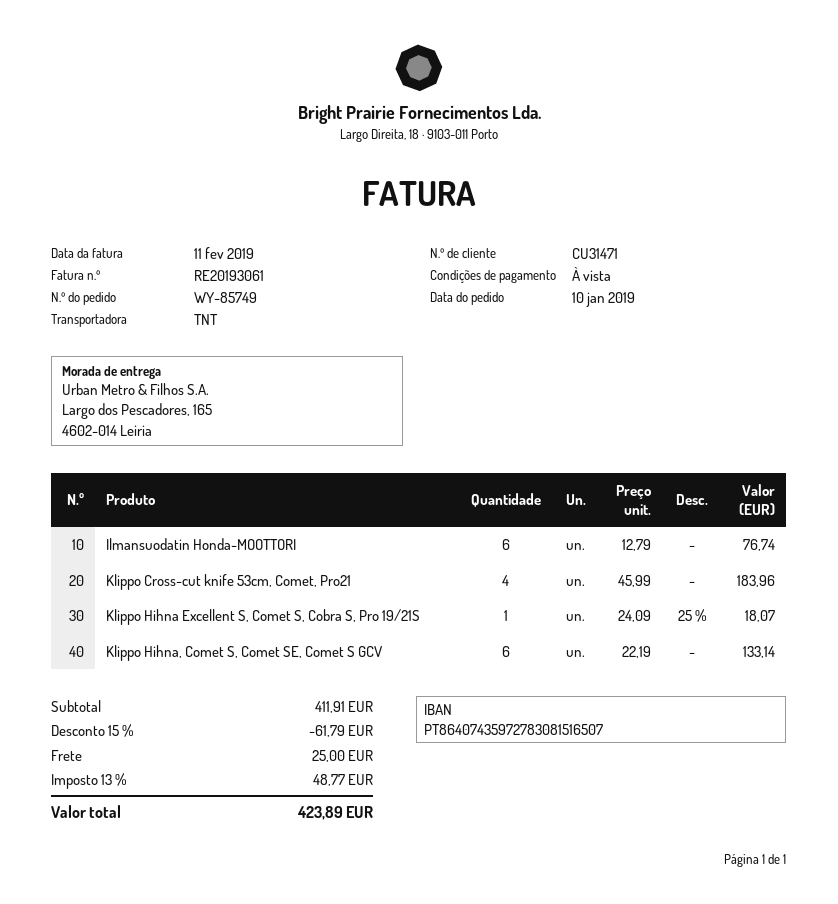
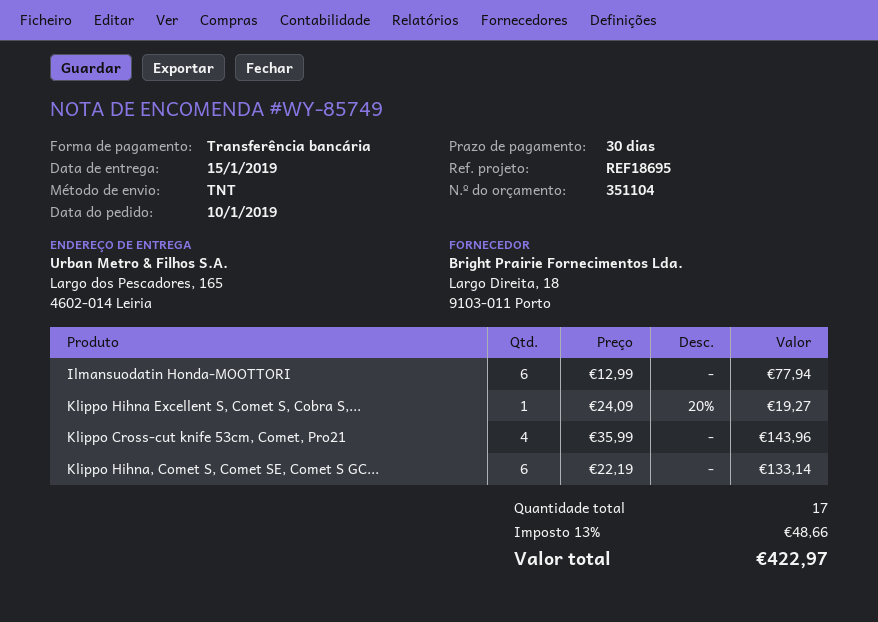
payment terms: on receipt -> 30 days
Ilmansuodatin Honda-MOOTTORI: 6 x 12.79 = 76.74 -> 6 x 12.99 = 77.94
Klippo Cross-cut knife 53cm, Comet, Pro21: 4 x 45.99 = 183.96 -> 4 x 35.99 = 143.96
Klippo Hihna Excellent S, Comet S, Cobra S, Pro 19/21S: 1 x 24.09 - 25% = 18.07 -> 1 x 24.09 - 20% = 19.27
discount: 15% = 61.79 -> none
shipping: 25.00 -> none
tax: 13% = 48.77 -> 13% = 48.66
total: 423.89 -> 422.97

